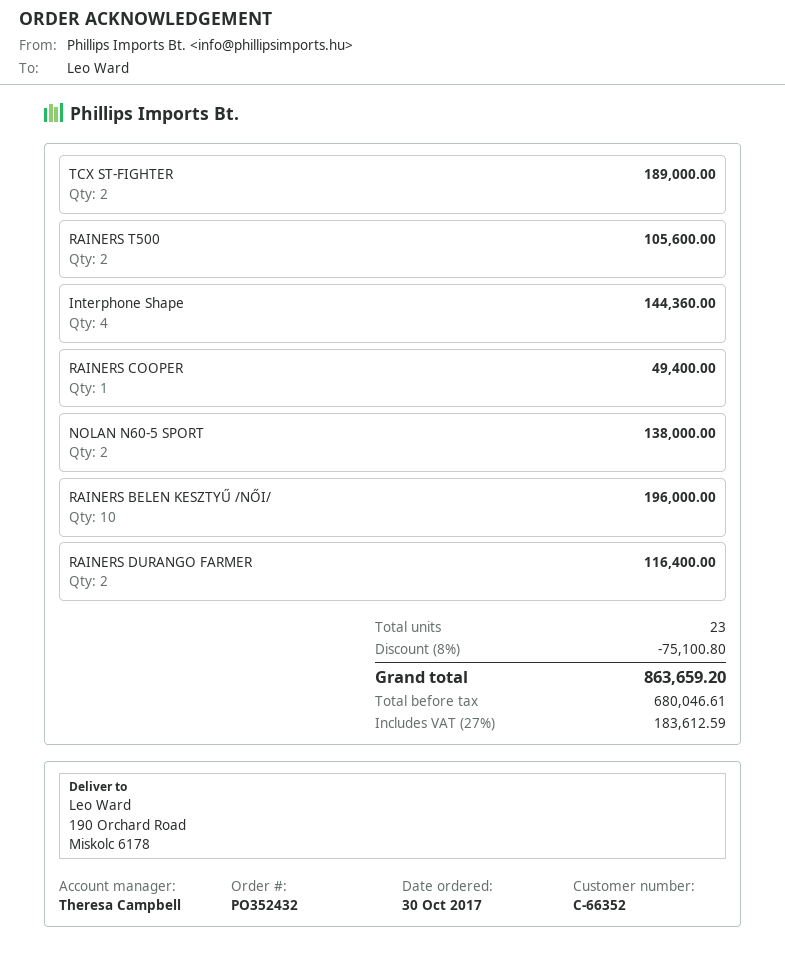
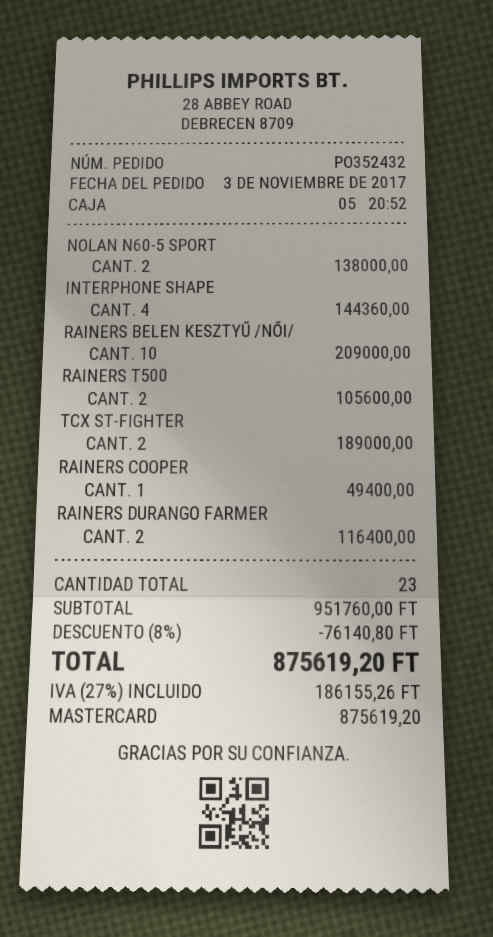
order date: 2017-10-30 -> 2017-11-03
RAINERS BELEN KESZTYŰ /NŐI/: 10 for 196000.00 -> 10 for 209000.00
discount: 8% = 75100.80 -> 8% = 76140.80
tax: 27% = 183612.59 -> 27% = 186155.26
total: 863659.20 -> 875619.20

